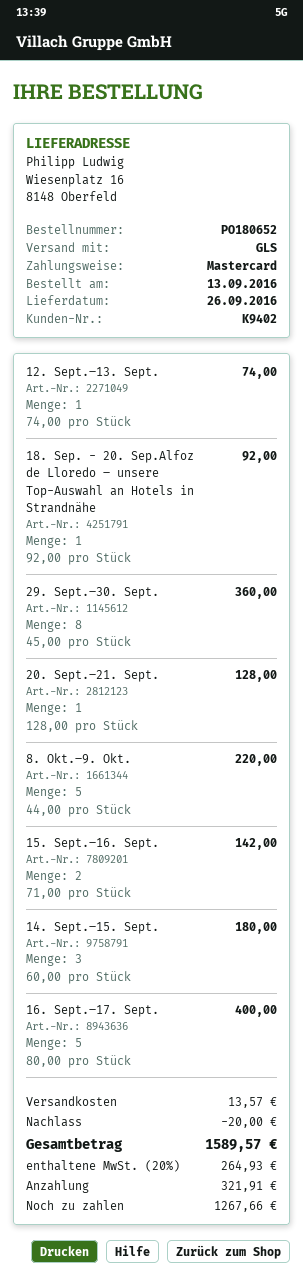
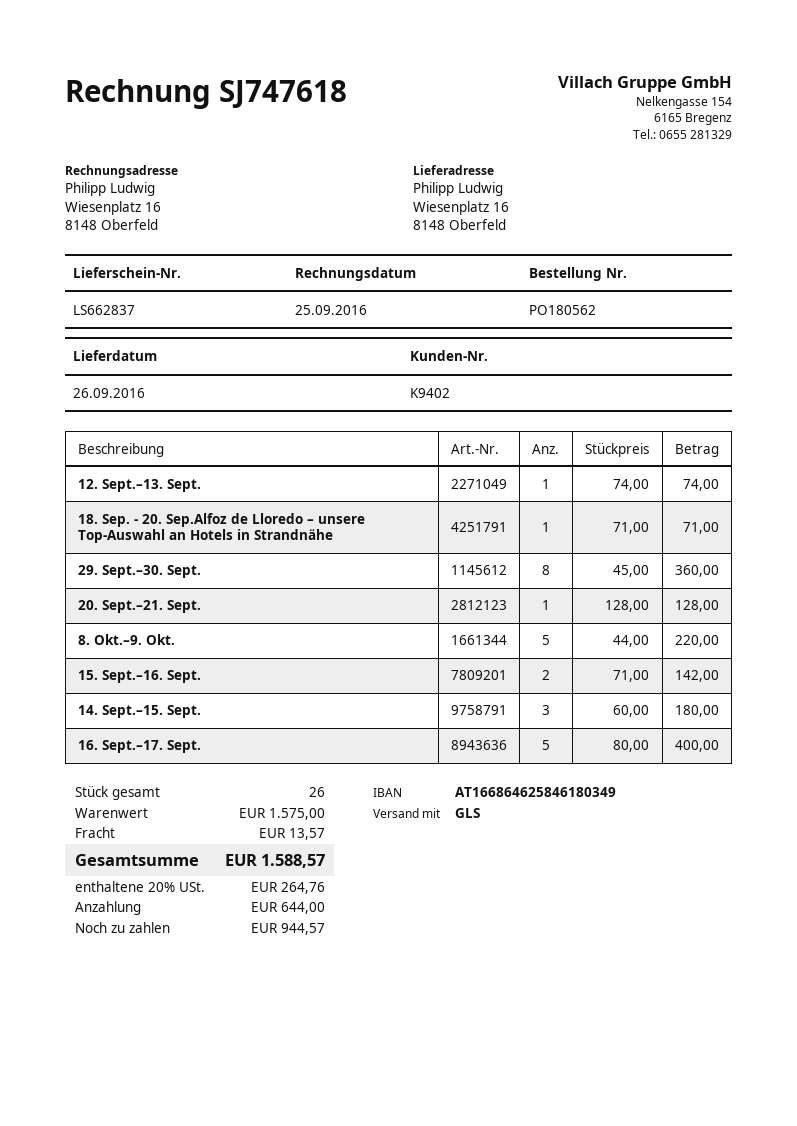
order number: PO180652 -> PO180562
18. Sep. - 20. Sep.Alfoz de Lloredo – unsere Top-Auswahl an Hotels in Strandnähe: 1 x 92.00 = 92.00 -> 1 x 71.00 = 71.00
discount: 20.00 -> none
tax: 20% = 264.93 -> 20% = 264.76
total: 1589.57 -> 1588.57
deposit: 321.91 -> 644.00
balance: 1267.66 -> 944.57

